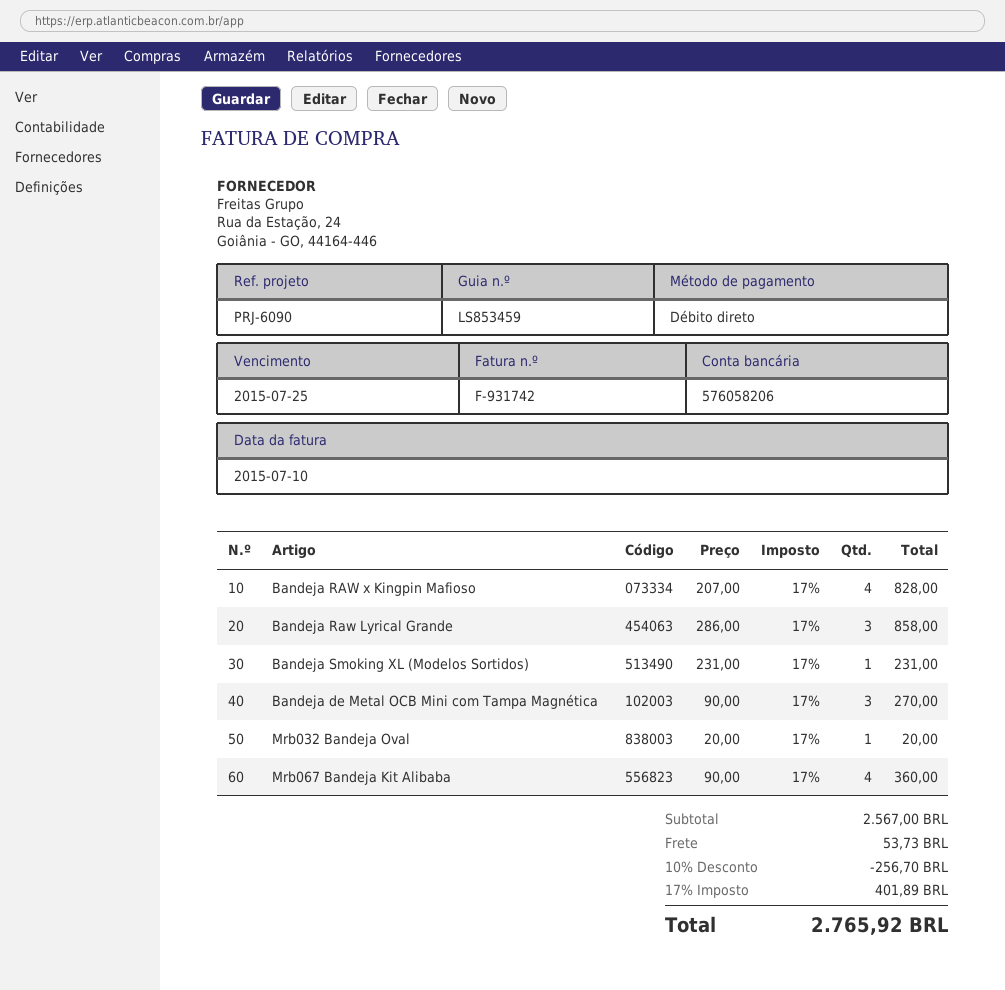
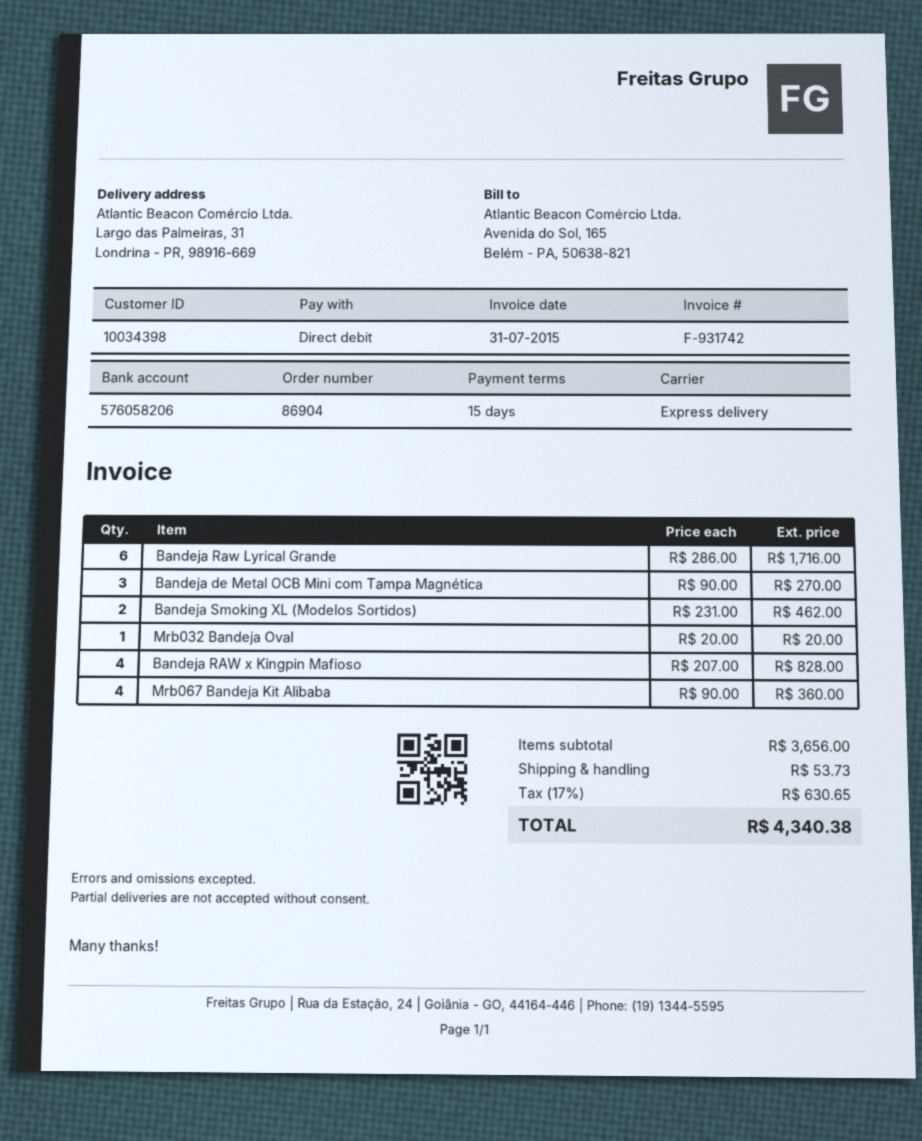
invoice date: 2015-07-10 -> 2015-07-31
Bandeja Raw Lyrical Grande: 3 x 286.00 = 858.00 -> 6 x 286.00 = 1716.00
Bandeja Smoking XL (Modelos Sortidos): 1 x 231.00 = 231.00 -> 2 x 231.00 = 462.00
subtotal: 2567.00 -> 3656.00
discount: 10% = 256.70 -> none
tax: 17% = 401.89 -> 17% = 630.65
total: 2765.92 -> 4340.38

